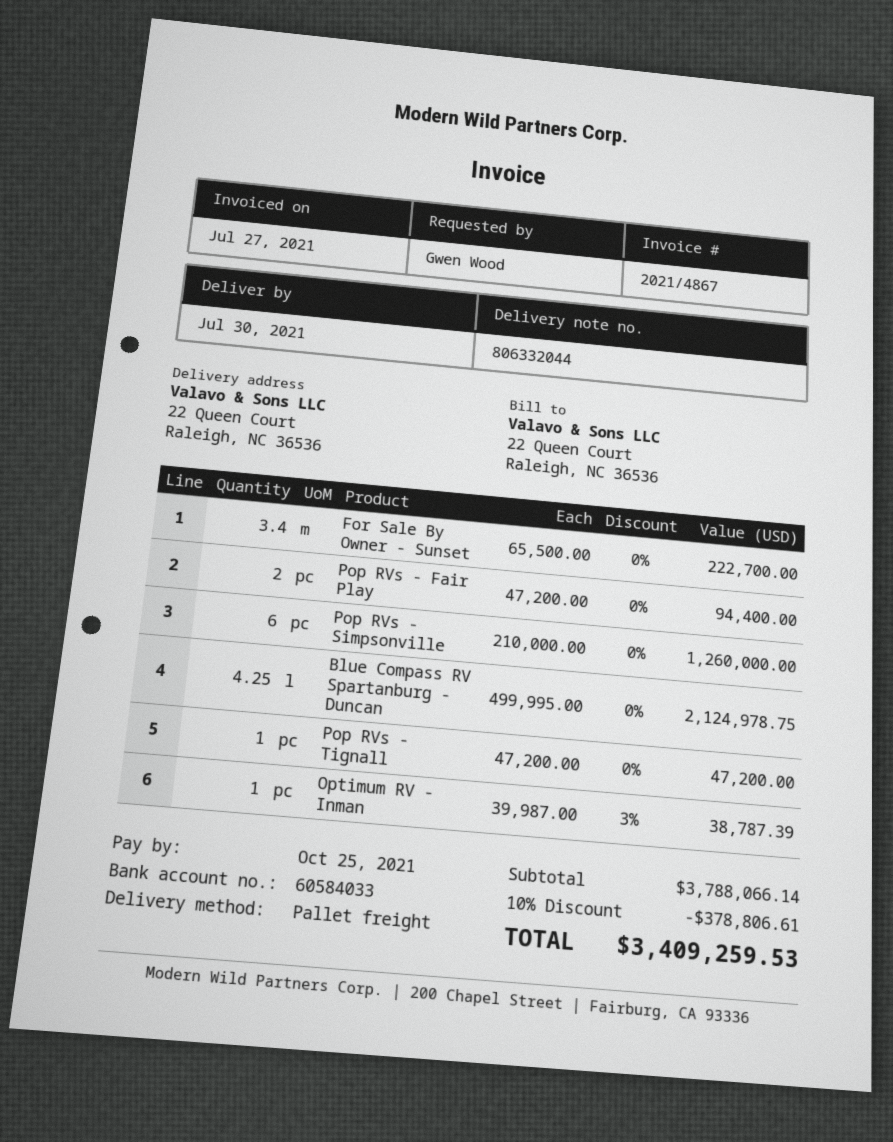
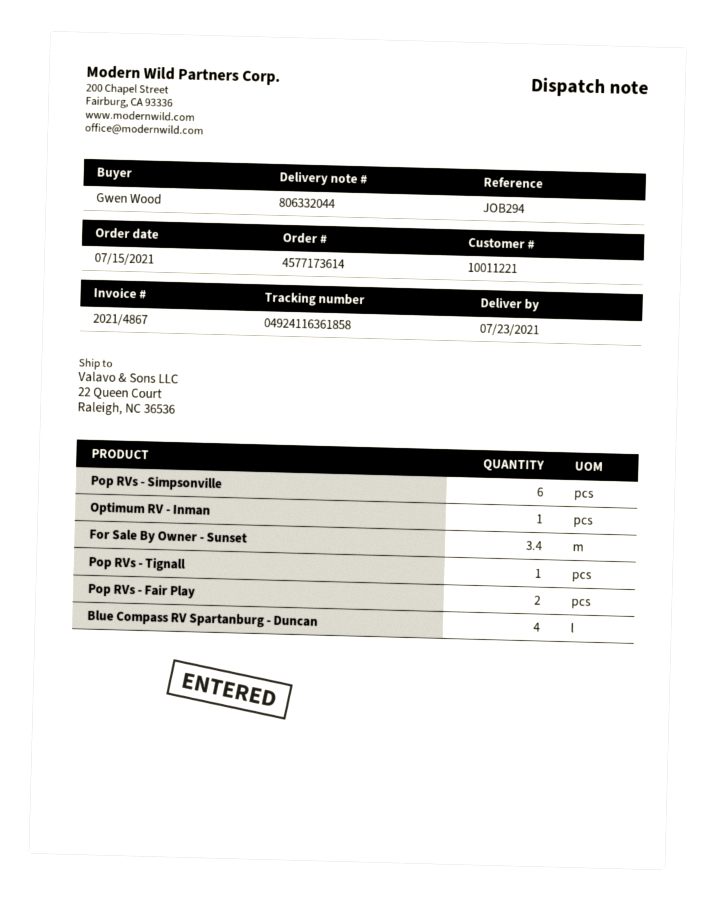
delivery date: 2021-07-30 -> 2021-07-23
Blue Compass RV Spartanburg - Duncan: 4.25 -> 4

